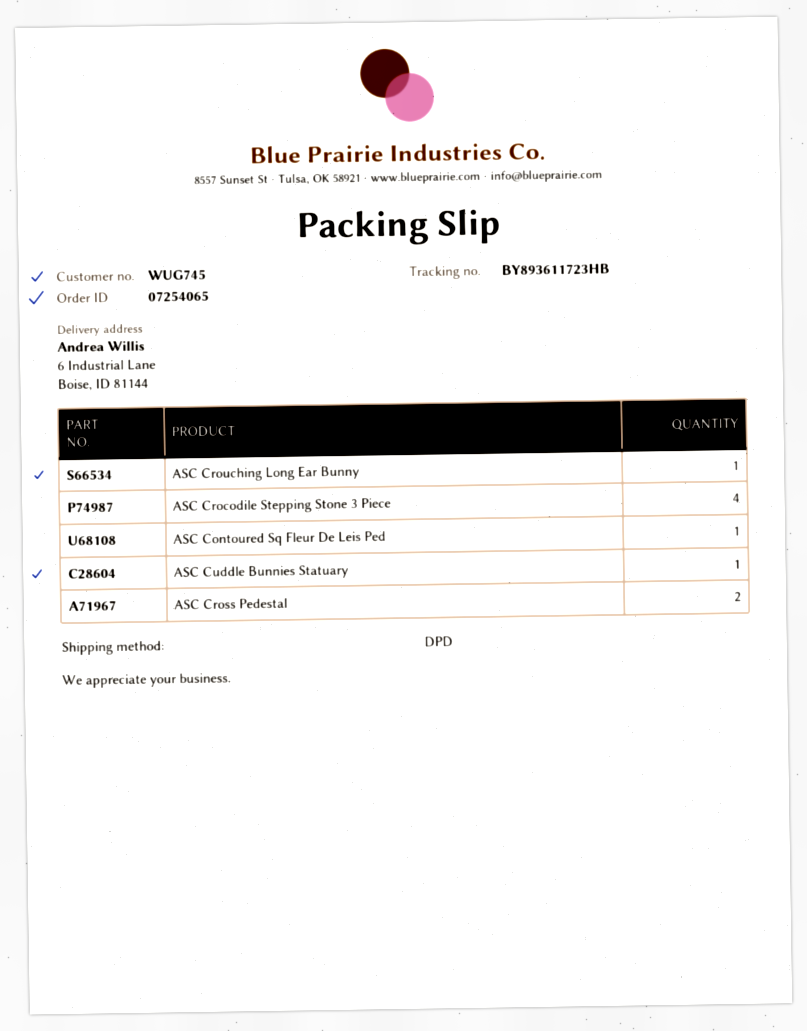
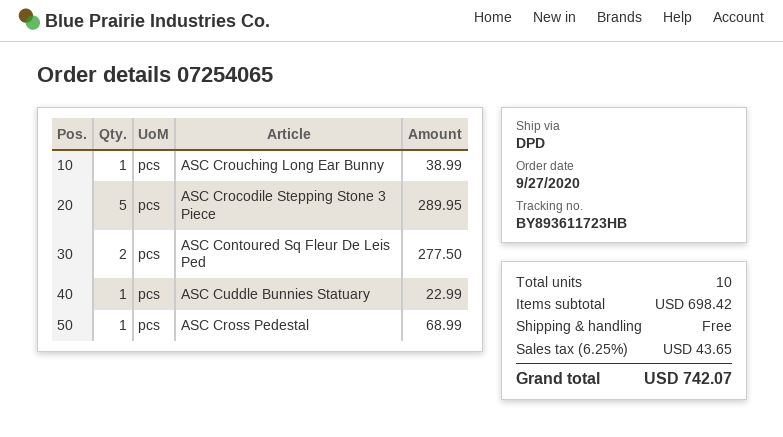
ASC Crocodile Stepping Stone 3 Piece: 4 -> 5
ASC Contoured Sq Fleur De Leis Ped: 1 -> 2
ASC Cross Pedestal: 2 -> 1

